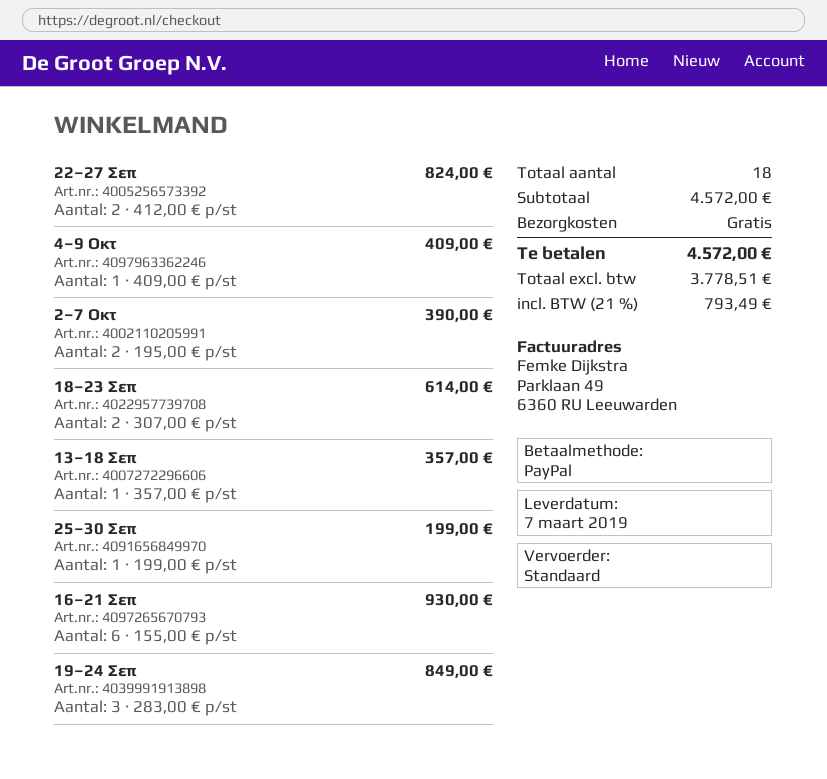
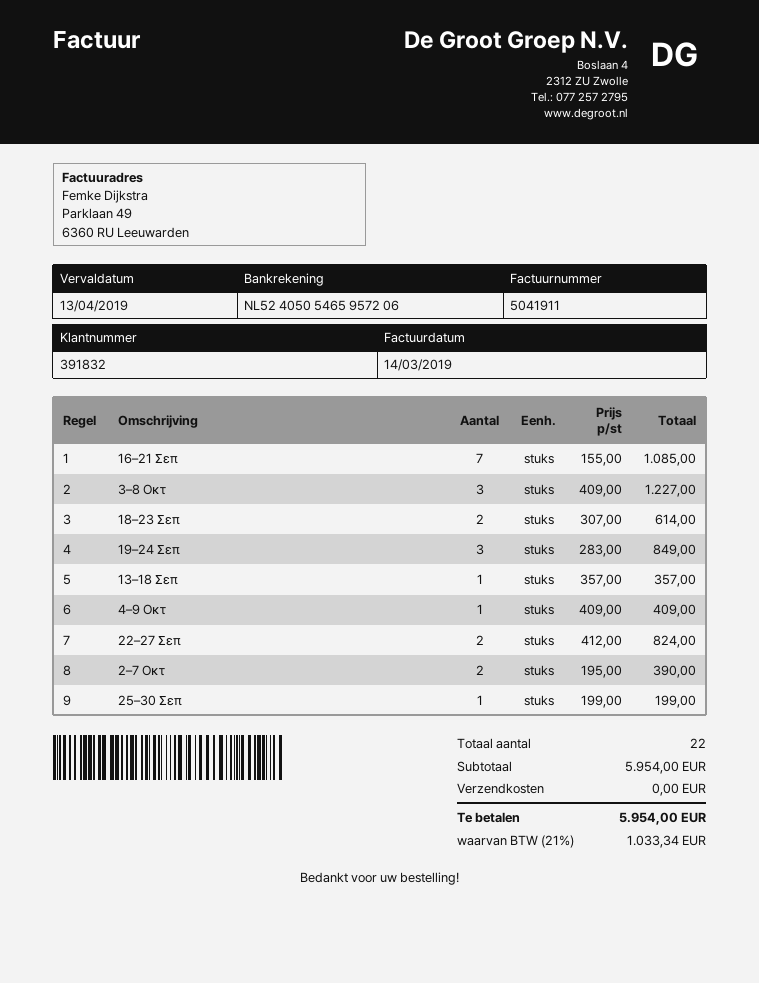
16–21 Σεπ: 6 x 155.00 = 930.00 -> 7 x 155.00 = 1085.00
3–8 Οκτ: none -> 3 x 409.00 = 1227.00
total quantity: 18 -> 22
subtotal: 4572.00 -> 5954.00
tax: 21% = 793.49 -> 21% = 1033.34
total: 4572.00 -> 5954.00

